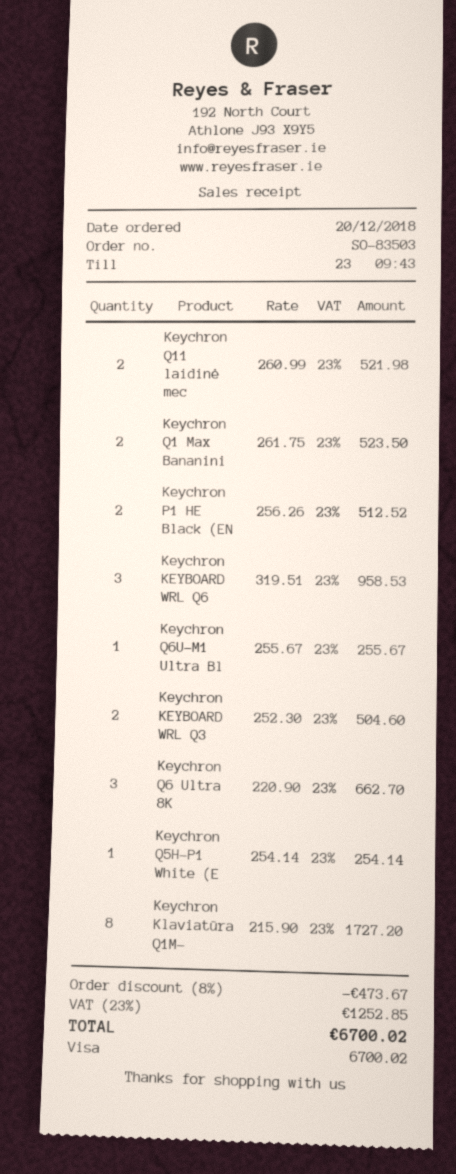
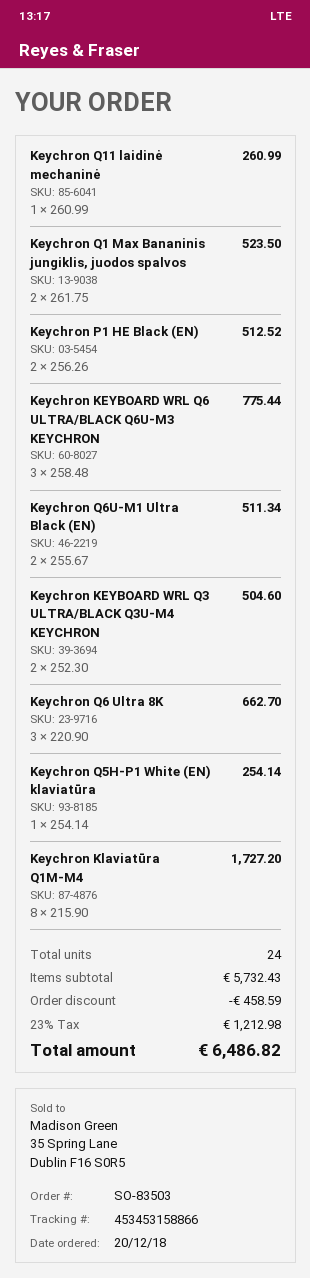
Keychron Q11 laidinė mec: 2 x 260.99 = 521.98 -> 1 x 260.99 = 260.99
Keychron KEYBOARD WRL Q6: 3 x 319.51 = 958.53 -> 3 x 258.48 = 775.44
Keychron Q6U-M1 Ultra Bl: 1 x 255.67 = 255.67 -> 2 x 255.67 = 511.34
discount: 473.67 -> 458.59
tax: 23% = 1252.85 -> 23% = 1212.98
total: 6700.02 -> 6486.82

